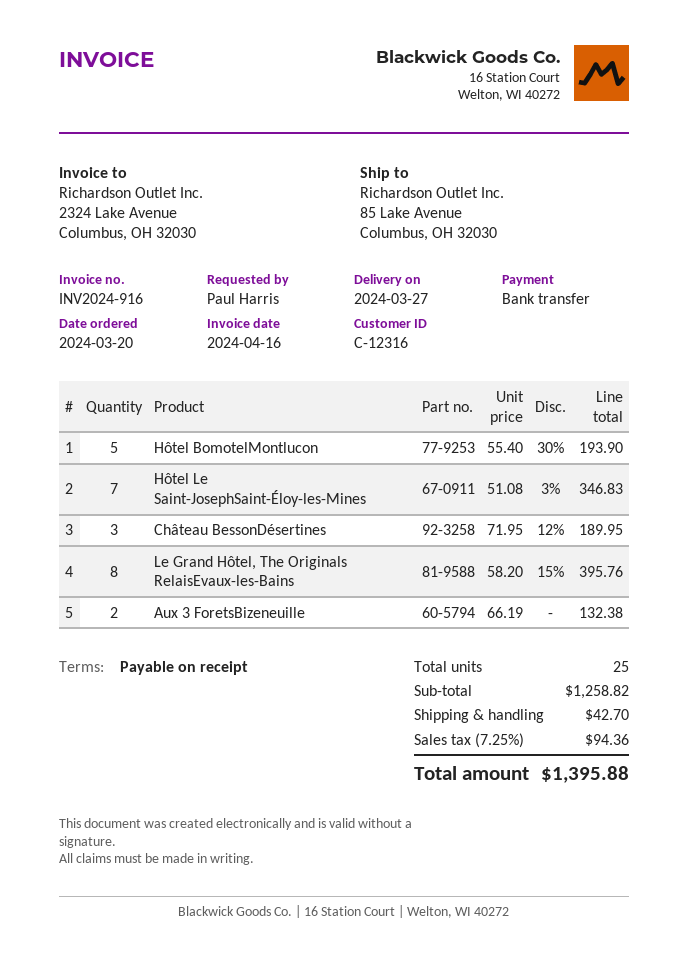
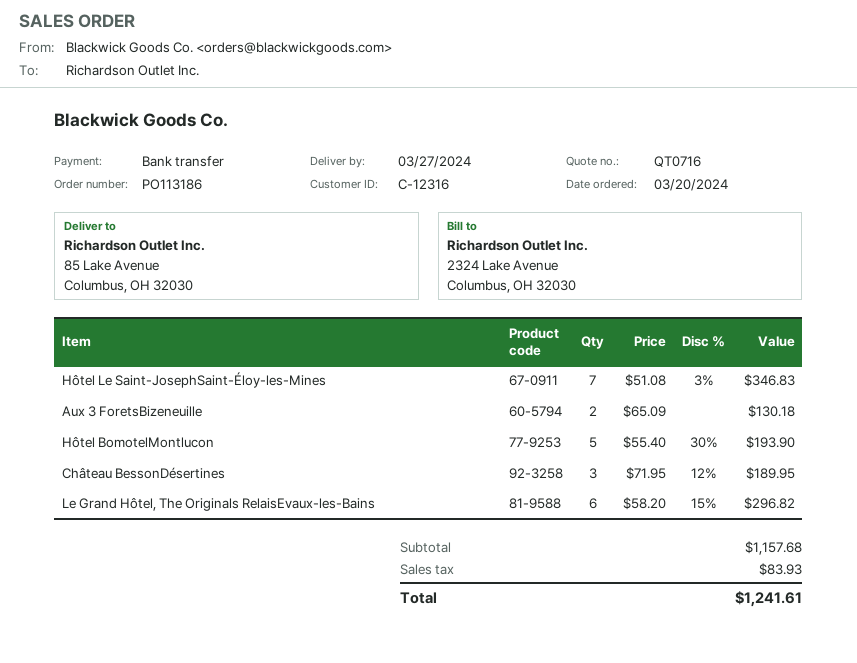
Le Grand Hôtel, The Originals RelaisEvaux-les-Bains: 8 x 58.20 - 15% = 395.76 -> 6 x 58.20 - 15% = 296.82
Aux 3 ForetsBizeneuille: 2 x 66.19 = 132.38 -> 2 x 65.09 = 130.18
subtotal: 1258.82 -> 1157.68
shipping: 42.70 -> none
tax: 94.36 -> 83.93
total: 1395.88 -> 1241.61

